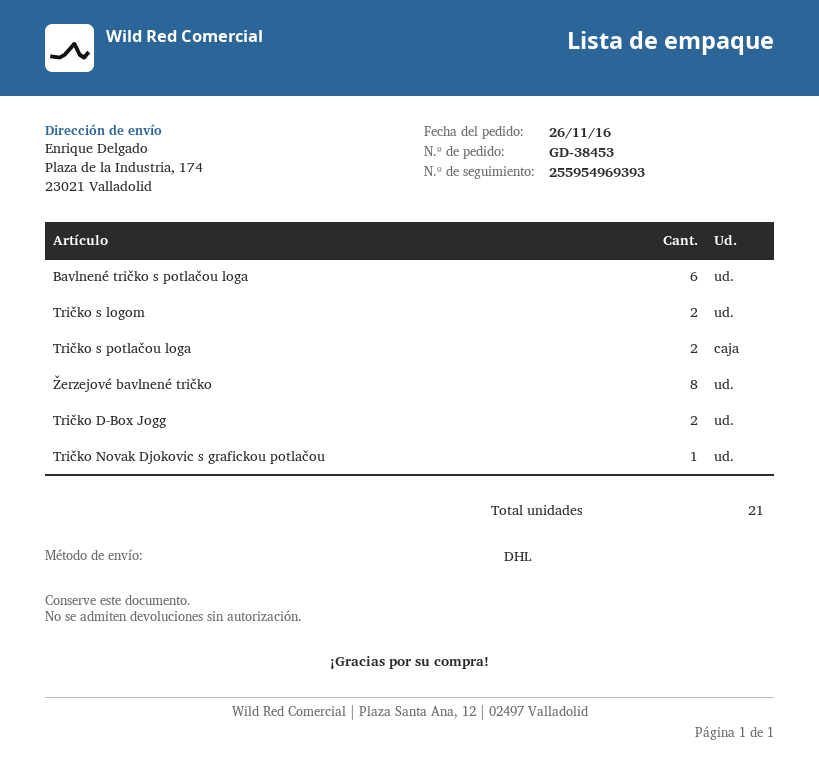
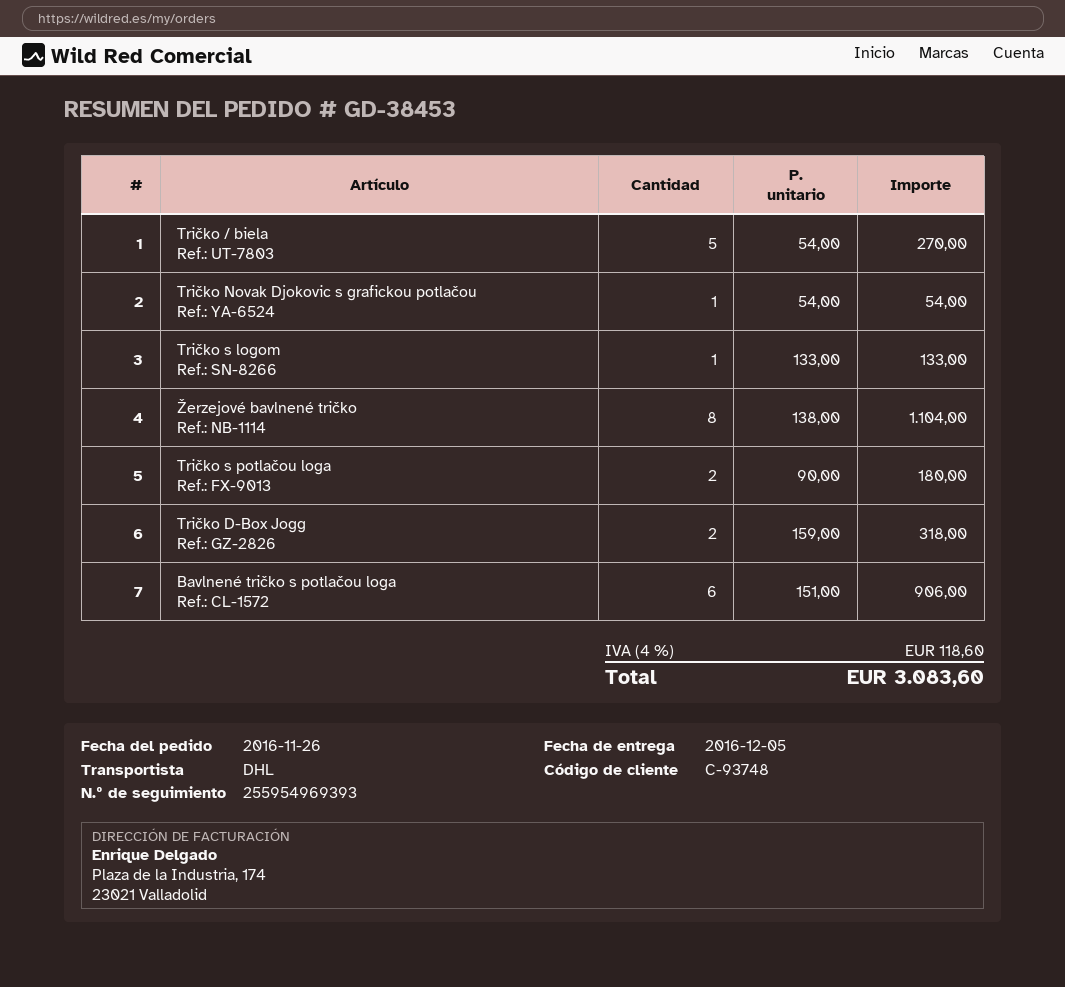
Tričko s logom: 2 -> 1
Tričko / biela: none -> 5

